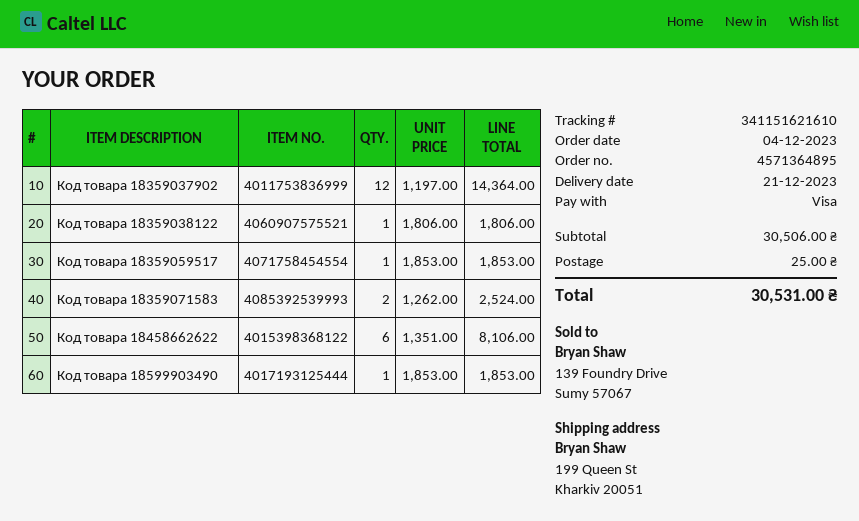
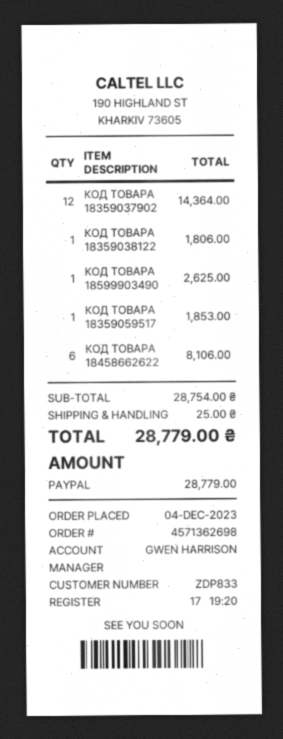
order number: 4571364895 -> 4571362698
payment method: Visa -> PayPal
Код товара 18359071583: 2 for 2524.00 -> none
Код товара 18599903490: 1 for 1853.00 -> 1 for 2625.00
subtotal: 30506.00 -> 28754.00
total: 30531.00 -> 28779.00

